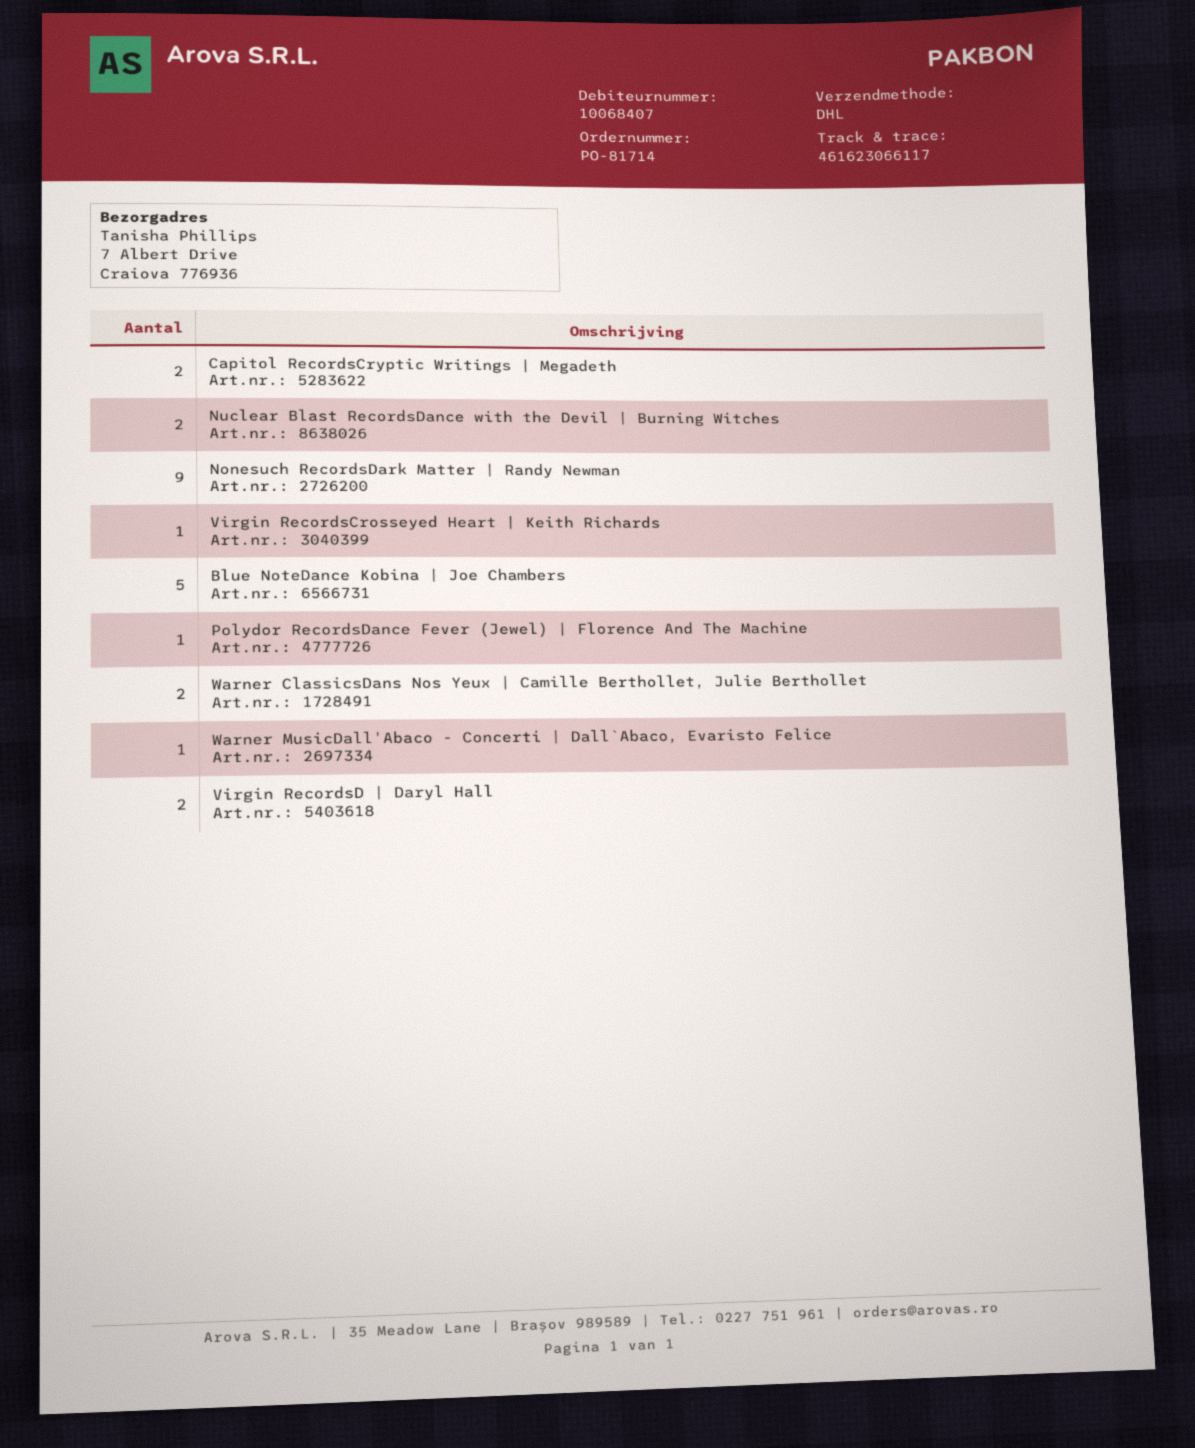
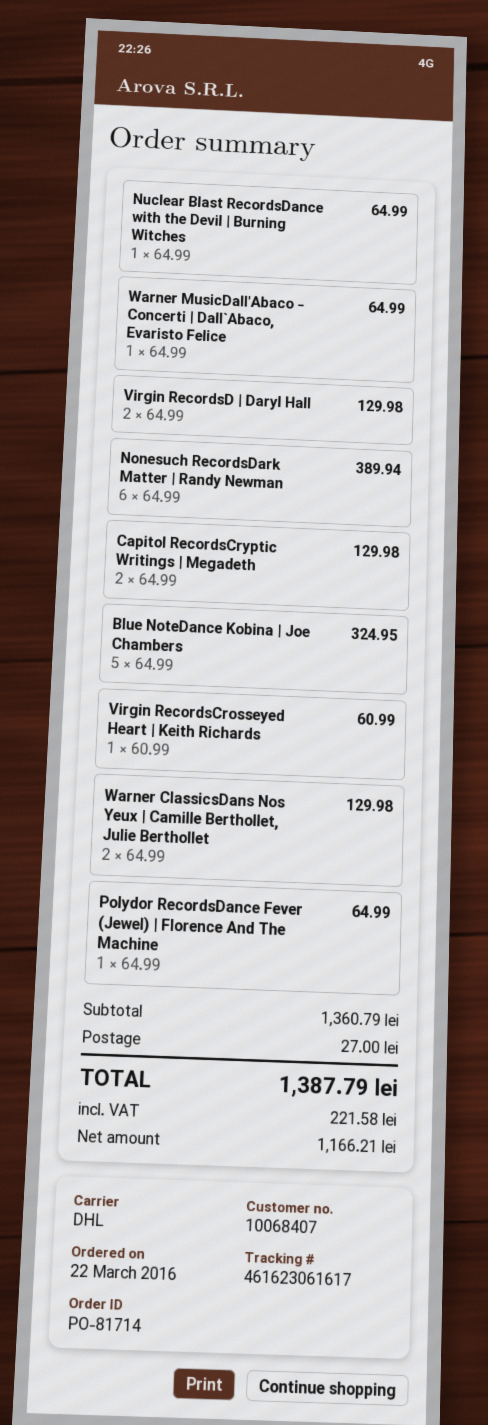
tracking number: 461623066117 -> 461623061617
Nuclear Blast RecordsDance with the Devil | Burning Witches: 2 -> 1
Nonesuch RecordsDark Matter | Randy Newman: 9 -> 6

